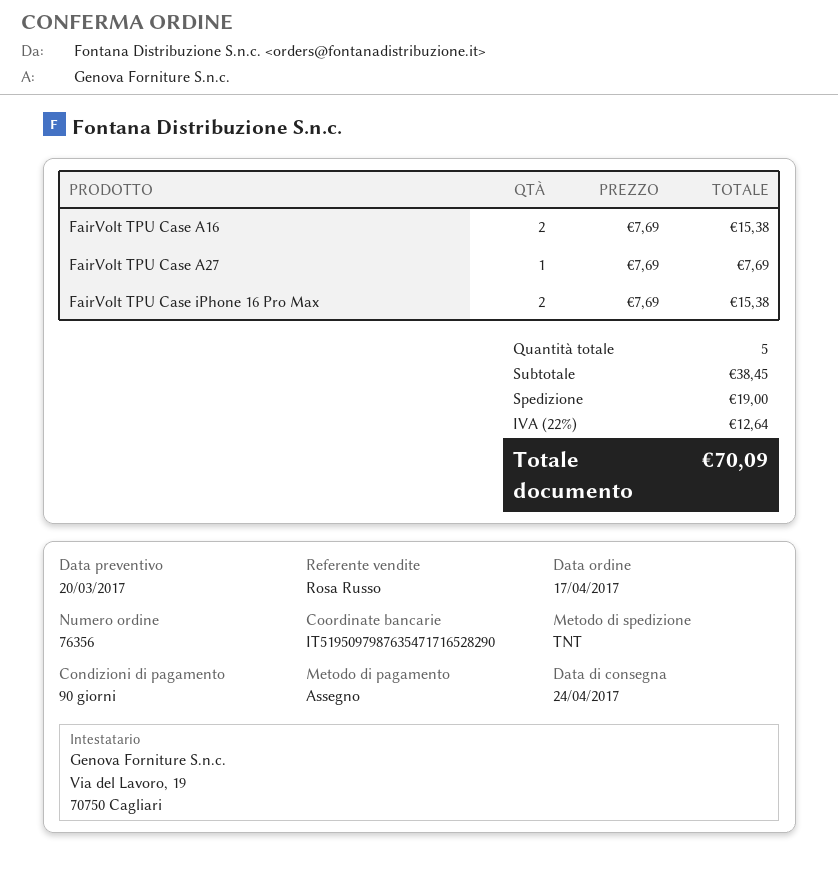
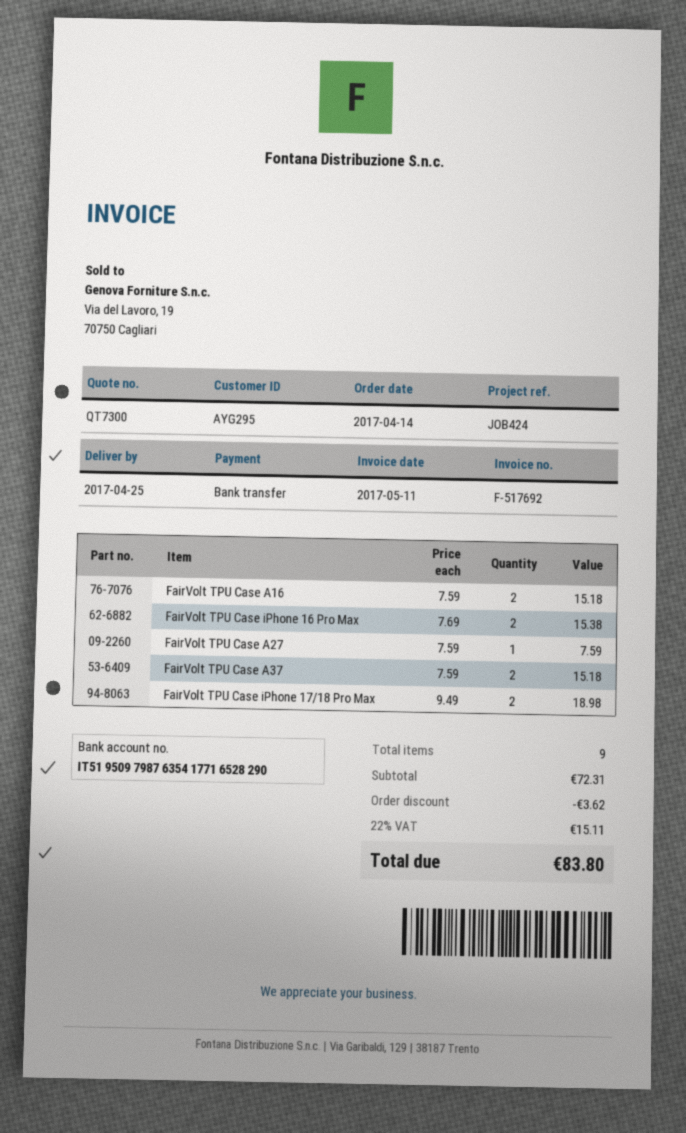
order date: 2017-04-17 -> 2017-04-14
delivery date: 2017-04-24 -> 2017-04-25
payment method: cheque -> bank transfer
bank account: IT5195097987635471716528290 -> IT5195097987635417716528290
FairVolt TPU Case A16: 2 x 7.69 = 15.38 -> 2 x 7.59 = 15.18
FairVolt TPU Case A27: 1 x 7.69 = 7.69 -> 1 x 7.59 = 7.59
FairVolt TPU Case A37: none -> 2 x 7.59 = 15.18
FairVolt TPU Case iPhone 17/18 Pro Max: none -> 2 x 9.49 = 18.98
total quantity: 5 -> 9
subtotal: 38.45 -> 72.31
discount: none -> 3.62
shipping: 19.00 -> none
tax: 22% = 12.64 -> 22% = 15.11
total: 70.09 -> 83.80

